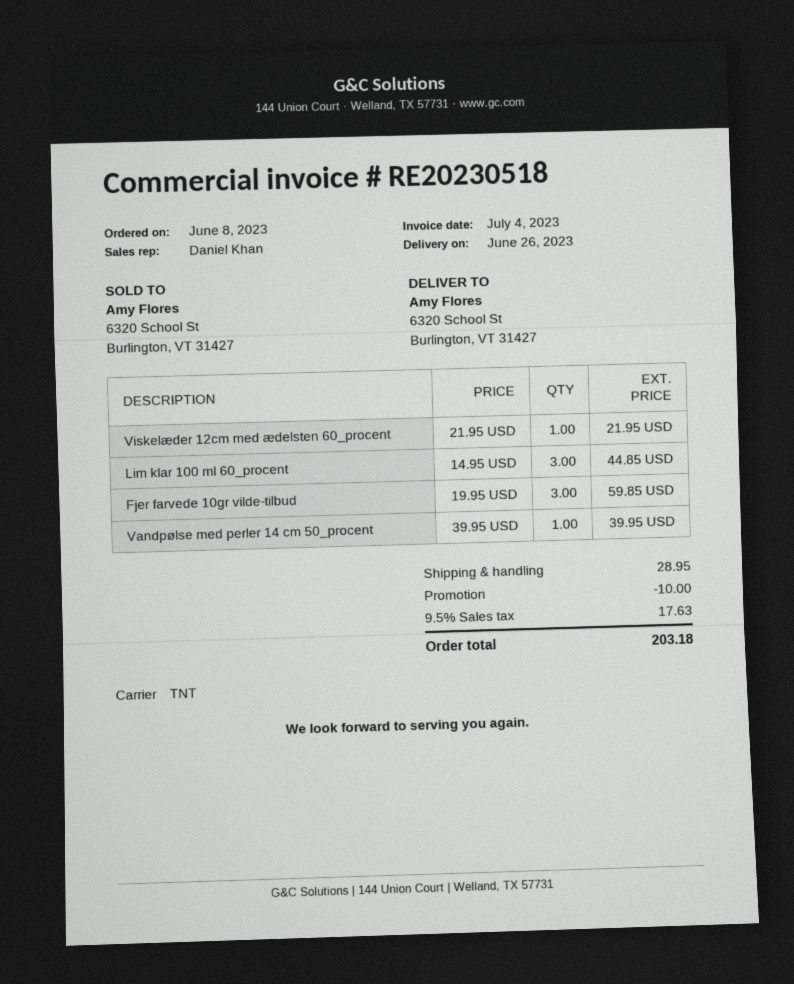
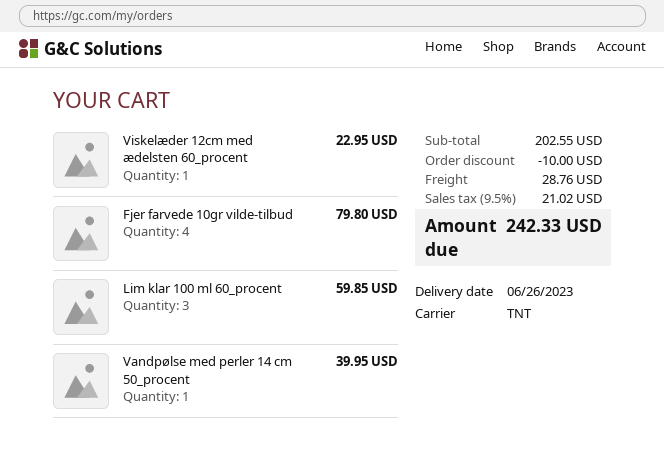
Viskelæder 12cm med ædelsten 60_procent: 1 for 21.95 -> 1 for 22.95
Lim klar 100 ml 60_procent: 3 for 44.85 -> 3 for 59.85
Fjer farvede 10gr vilde-tilbud: 3 for 59.85 -> 4 for 79.80
shipping: 28.95 -> 28.76
tax: 9.5% = 17.63 -> 9.5% = 21.02
total: 203.18 -> 242.33

